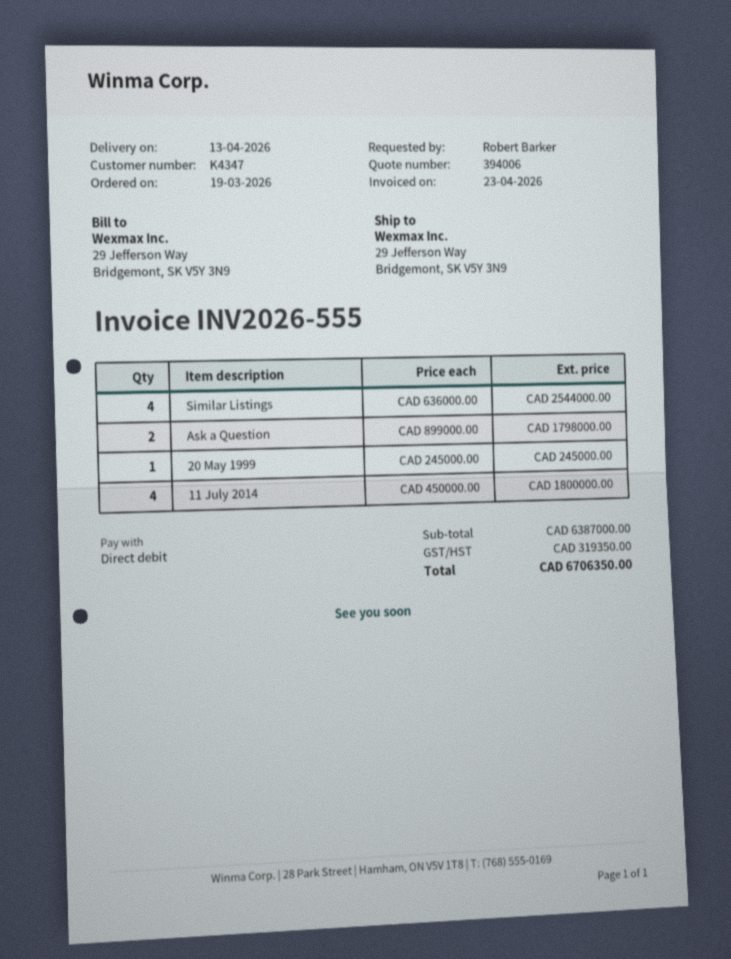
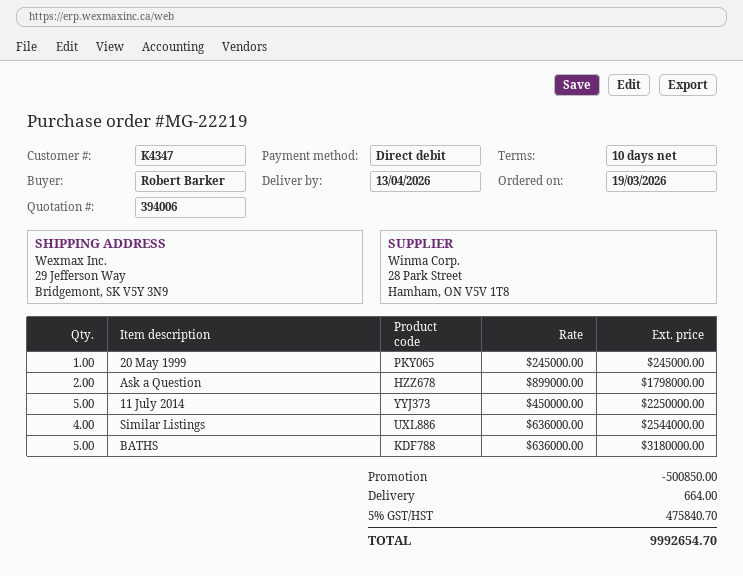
11 July 2014: 4 x 450000.00 = 1800000.00 -> 5 x 450000.00 = 2250000.00
BATHS: none -> 5 x 636000.00 = 3180000.00
discount: none -> 500850.00
shipping: none -> 664.00
tax: 319350.00 -> 475840.70
total: 6706350.00 -> 9992654.70

